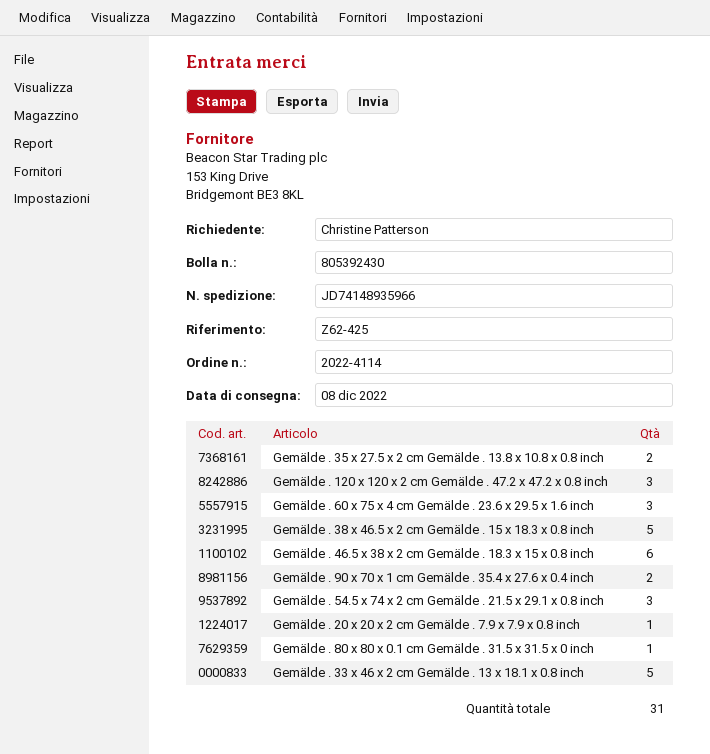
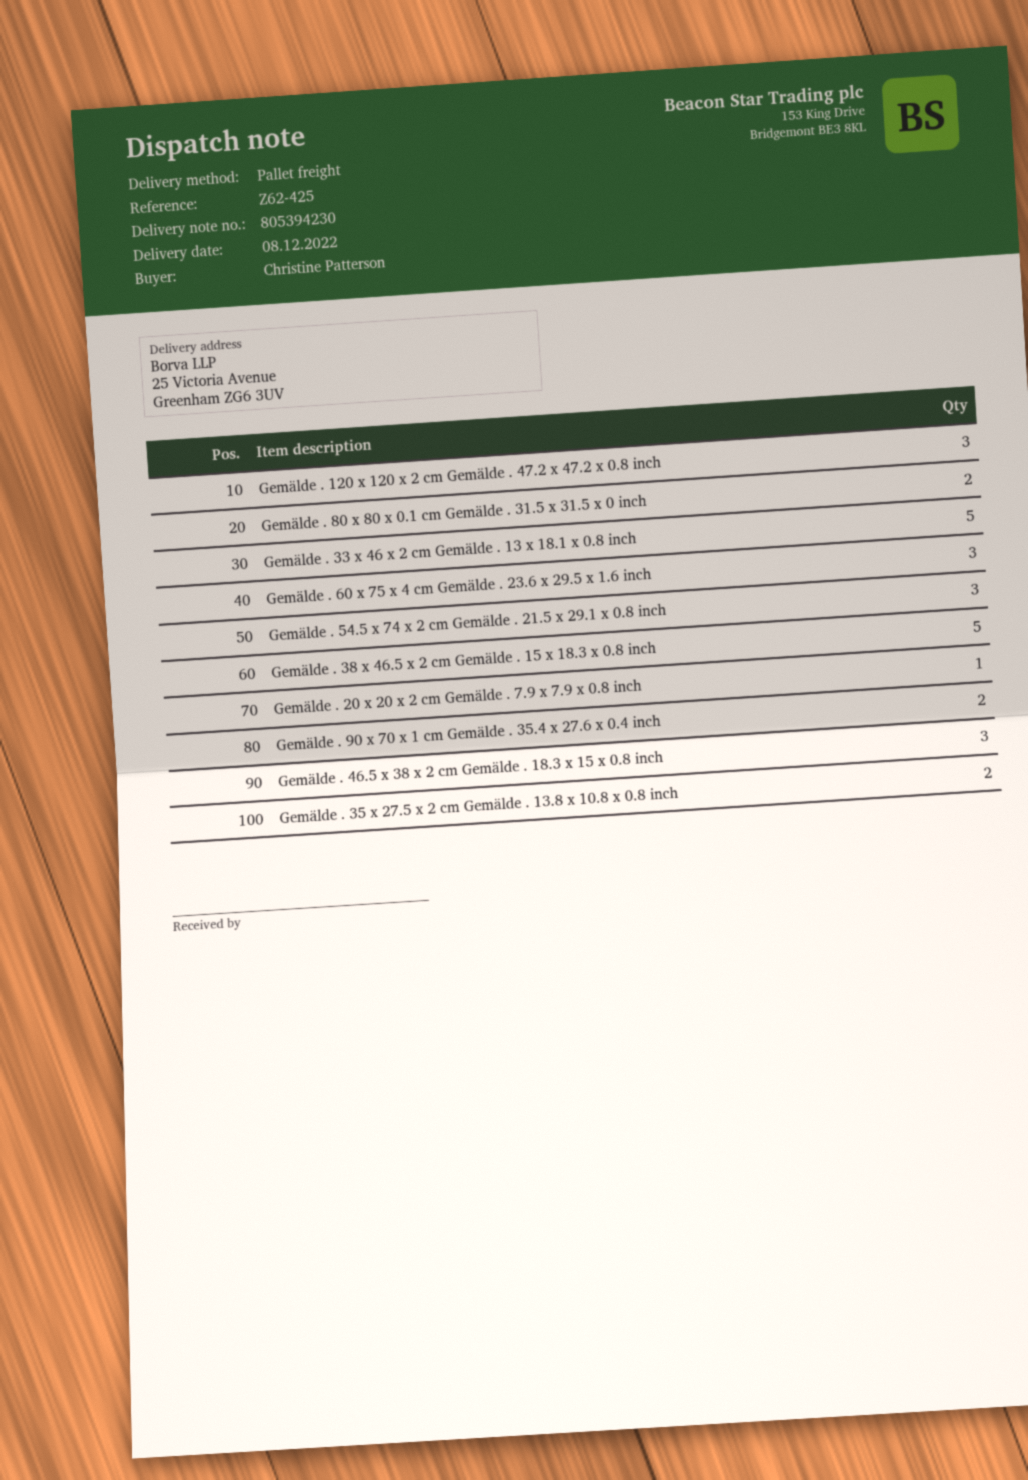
delivery note number: 805392430 -> 805394230
Gemälde . 46.5 x 38 x 2 cm Gemälde . 18.3 x 15 x 0.8 inch: 6 -> 3
Gemälde . 80 x 80 x 0.1 cm Gemälde . 31.5 x 31.5 x 0 inch: 1 -> 2

